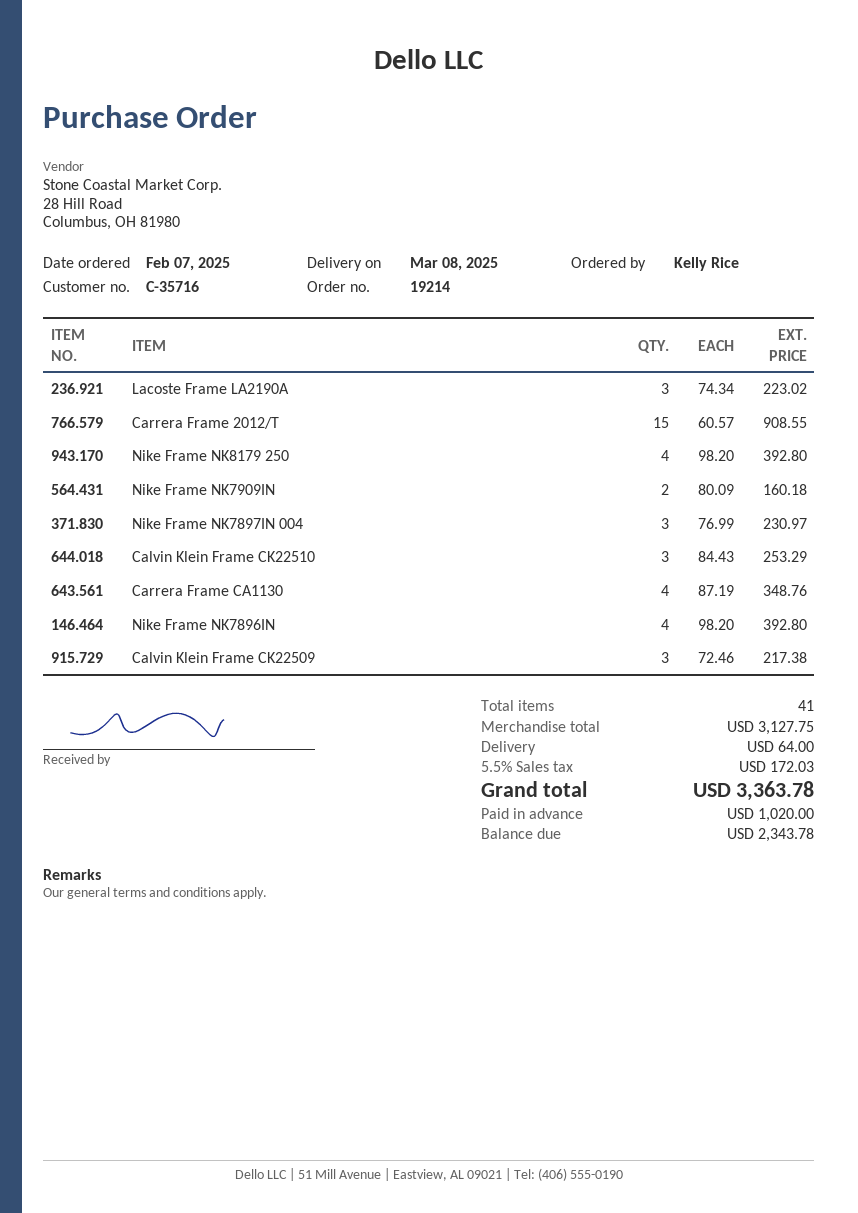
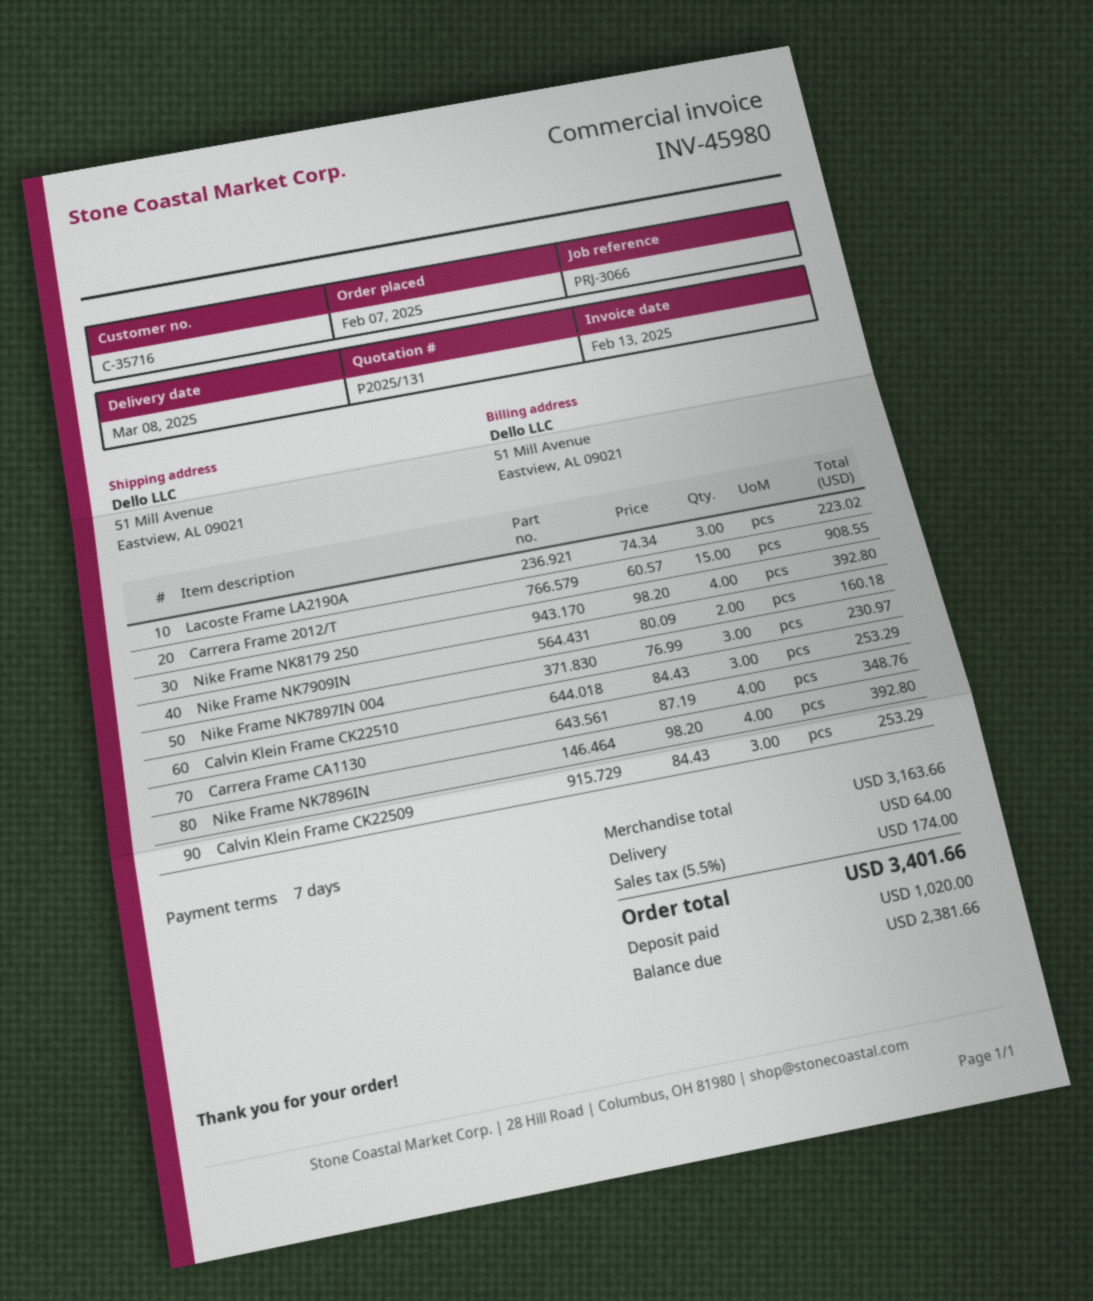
Calvin Klein Frame CK22509: 3 x 72.46 = 217.38 -> 3 x 84.43 = 253.29
subtotal: 3127.75 -> 3163.66
tax: 5.5% = 172.03 -> 5.5% = 174.00
total: 3363.78 -> 3401.66
balance: 2343.78 -> 2381.66

